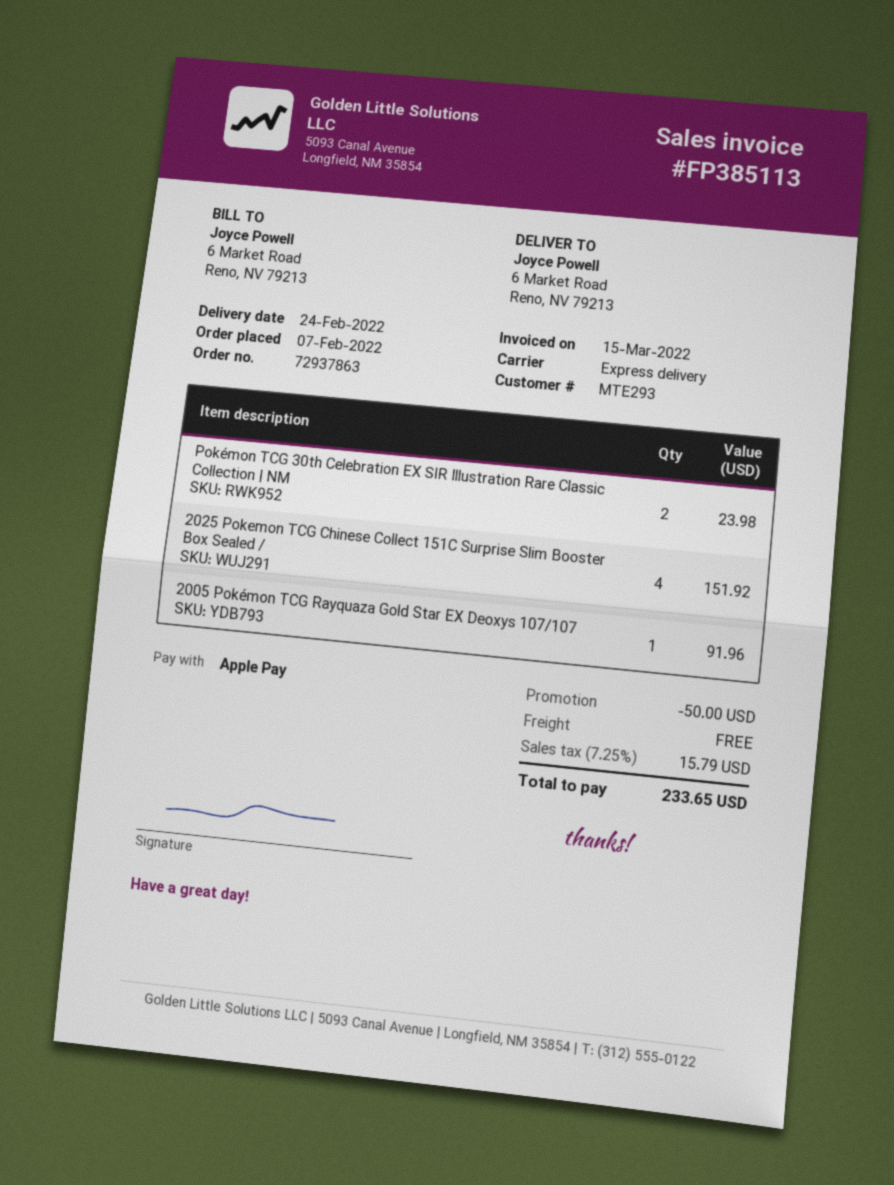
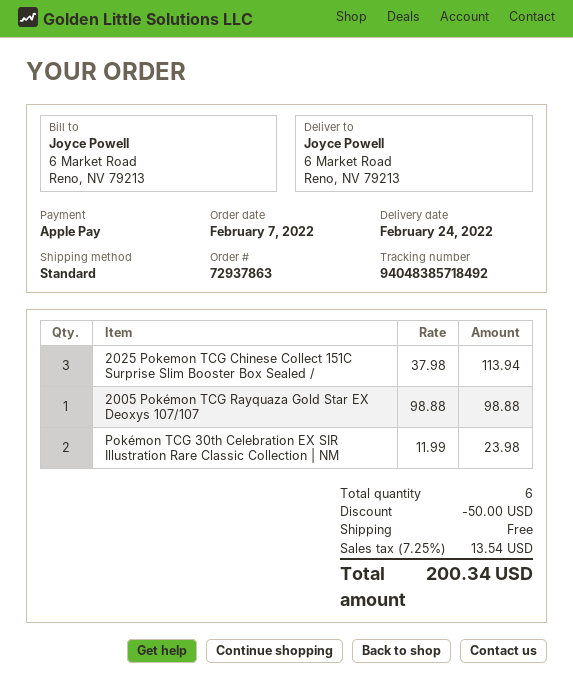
shipping method: express -> standard
2025 Pokemon TCG Chinese Collect 151C Surprise Slim Booster Box Sealed /: 4 for 151.92 -> 3 for 113.94
2005 Pokémon TCG Rayquaza Gold Star EX Deoxys 107/107: 1 for 91.96 -> 1 for 98.88
tax: 7.25% = 15.79 -> 7.25% = 13.54
total: 233.65 -> 200.34

